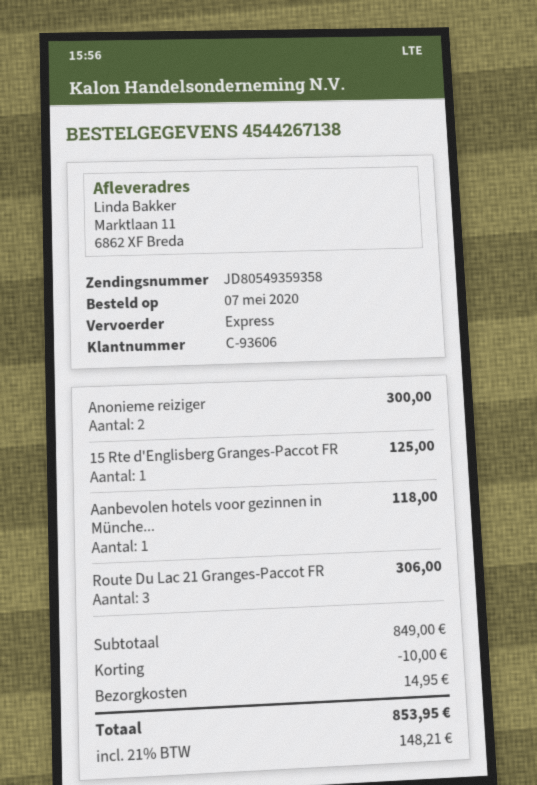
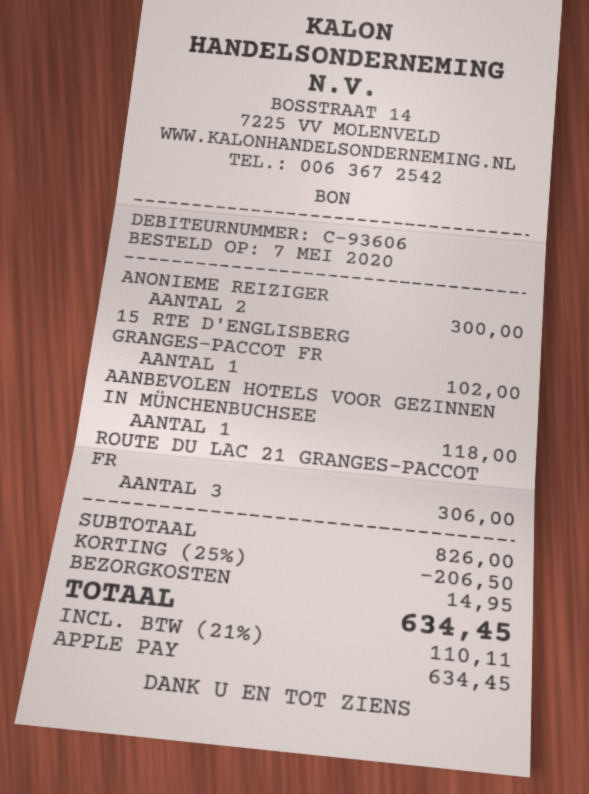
15 Rte d'Englisberg Granges-Paccot FR: 1 for 125.00 -> 1 for 102.00
subtotal: 849.00 -> 826.00
discount: 10.00 -> 206.50
tax: 21% = 148.21 -> 21% = 110.11
total: 853.95 -> 634.45

